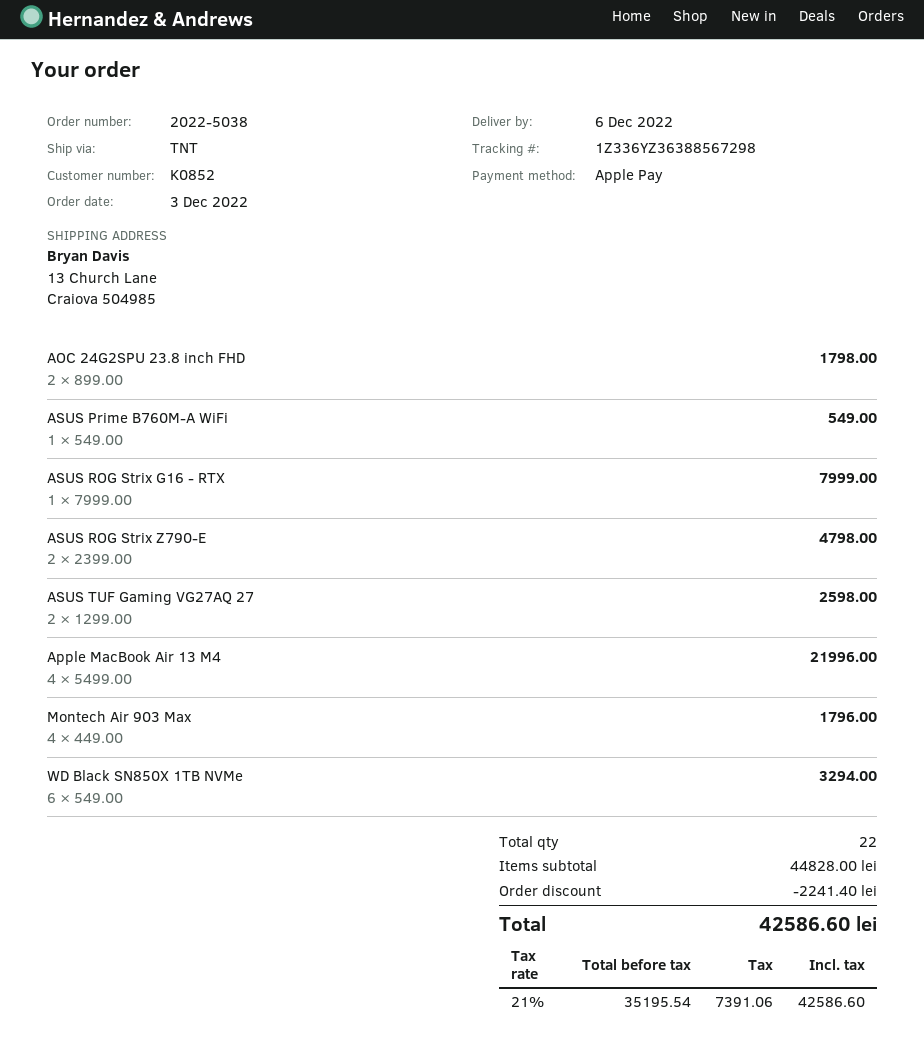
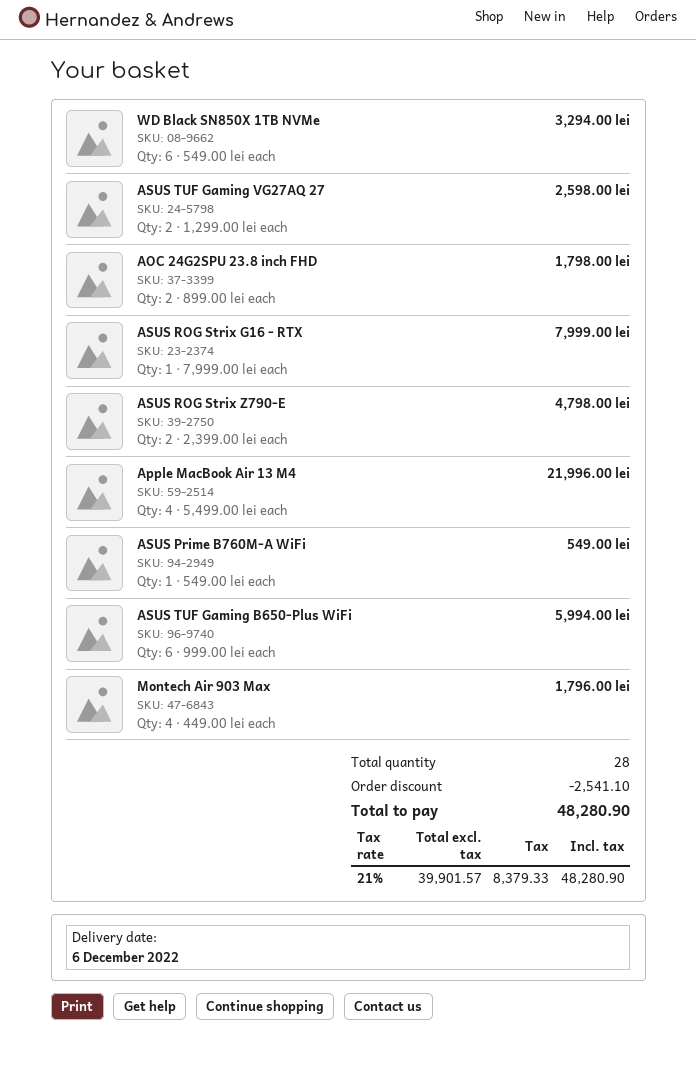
ASUS TUF Gaming B650-Plus WiFi: none -> 6 x 999.00 = 5994.00
total quantity: 22 -> 28
discount: 2241.40 -> 2541.10
net: 35195.54 -> 39901.57
tax: 21% = 7391.06 -> 21% = 8379.33
total: 42586.60 -> 48280.90

